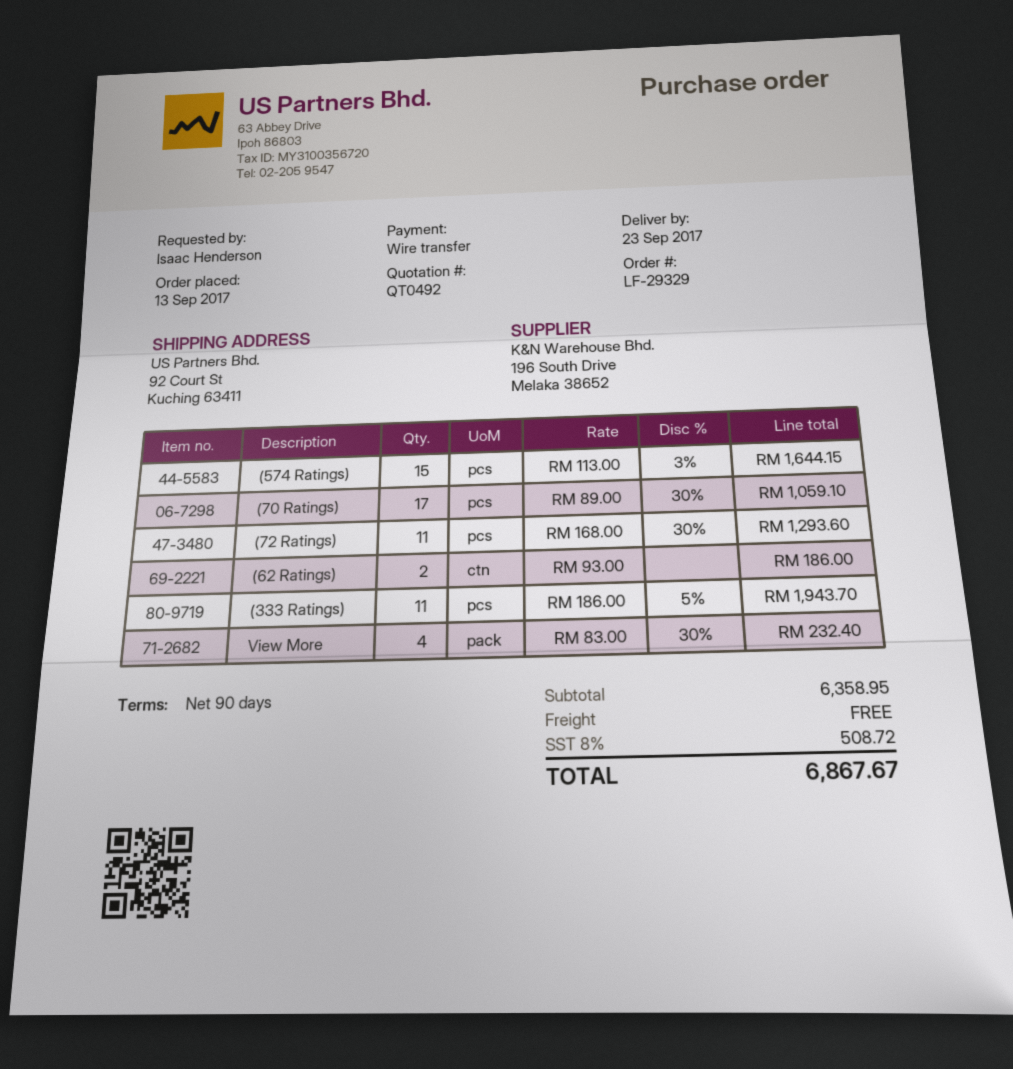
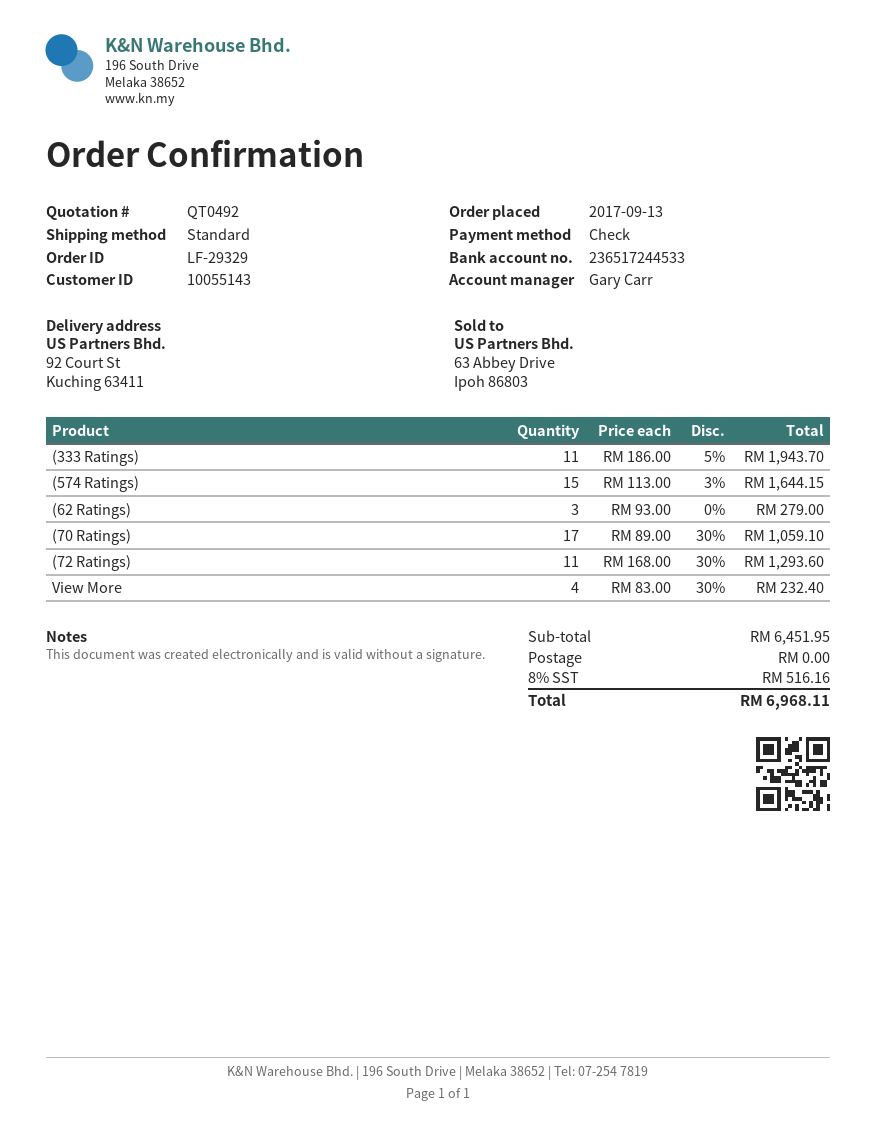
payment method: bank transfer -> cheque
(62 Ratings): 2 x 93.00 = 186.00 -> 3 x 93.00 = 279.00
subtotal: 6358.95 -> 6451.95
tax: 8% = 508.72 -> 8% = 516.16
total: 6867.67 -> 6968.11

